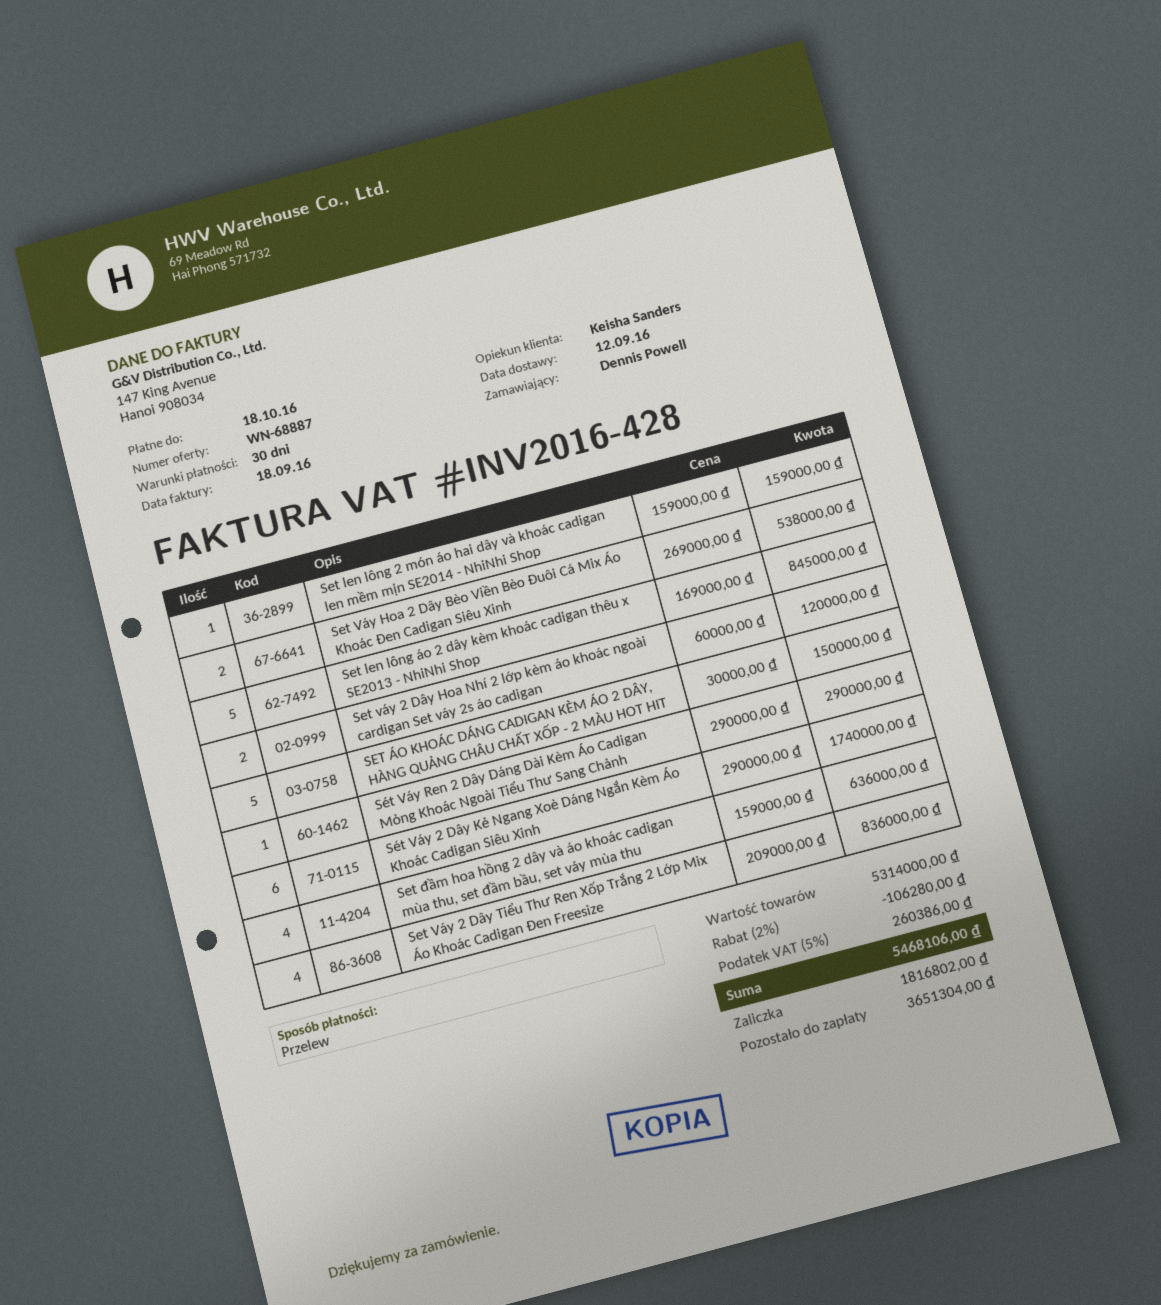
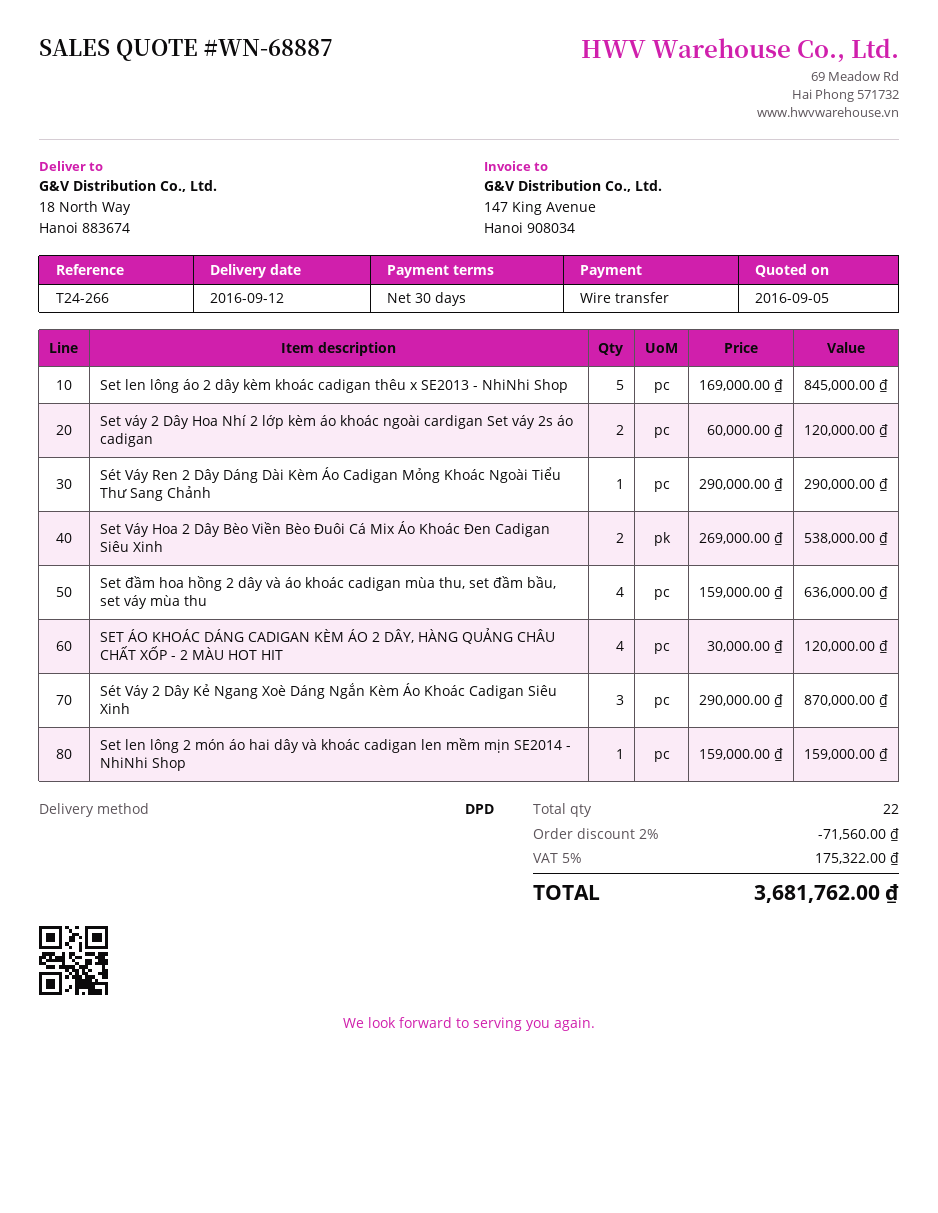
SET ÁO KHOÁC DÁNG CADIGAN KÈM ÁO 2 DÂY, HÀNG QUẢNG CHÂU CHẤT XỐP - 2 MÀU HOT HIT: 5 x 30000.00 = 150000.00 -> 4 x 30000.00 = 120000.00
Sét Váy 2 Dây Kẻ Ngang Xoè Dáng Ngắn Kèm Áo Khoác Cadigan Siêu Xinh: 6 x 290000.00 = 1740000.00 -> 3 x 290000.00 = 870000.00
Set Váy 2 Dây Tiểu Thư Ren Xốp Trắng 2 Lớp Mix Áo Khoác Cadigan Đen Freesize: 4 x 209000.00 = 836000.00 -> none
discount: 2% = 106280.00 -> 2% = 71560.00
tax: 5% = 260386.00 -> 5% = 175322.00
total: 5468106.00 -> 3681762.00

